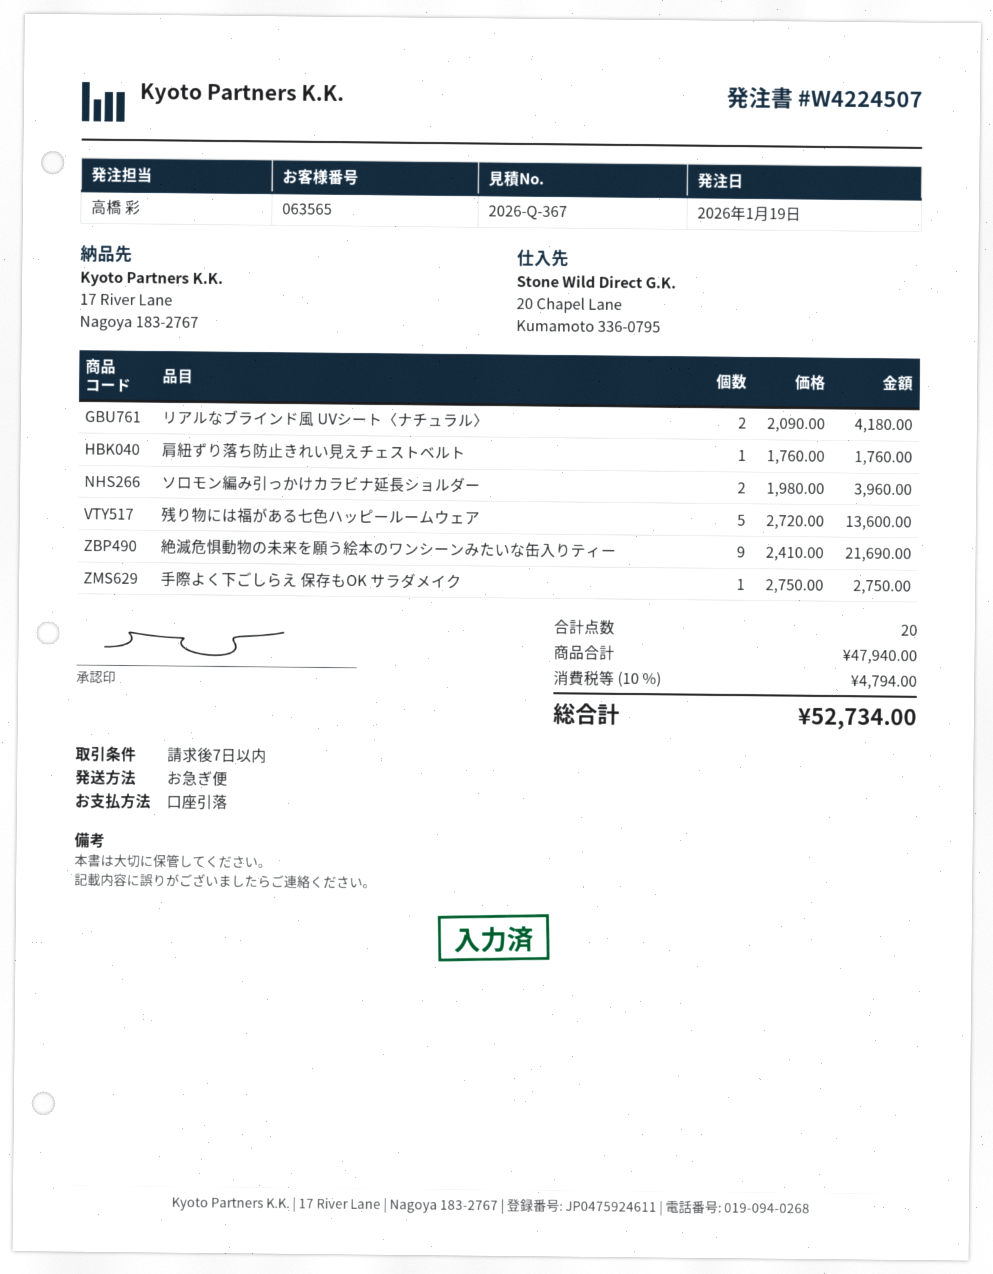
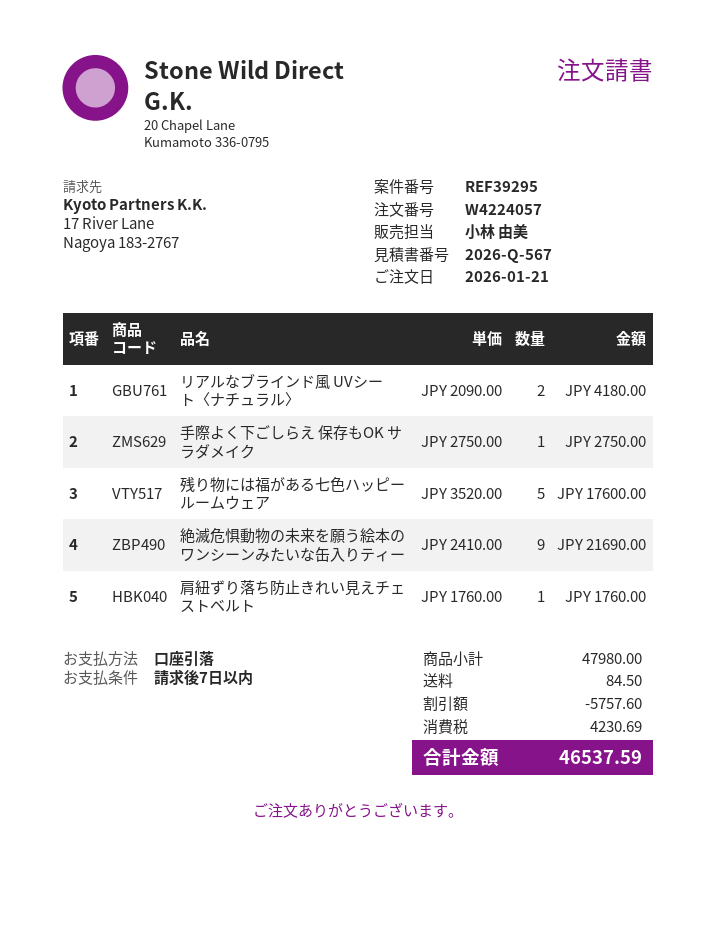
quote number: 2026-Q-367 -> 2026-Q-567
order number: W4224507 -> W4224057
order date: 2026-01-19 -> 2026-01-21
ソロモン編み引っかけカラビナ延長ショルダー: 2 x 1980.00 = 3960.00 -> none
残り物には福がある七色ハッピールームウェア: 5 x 2720.00 = 13600.00 -> 5 x 3520.00 = 17600.00
subtotal: 47940.00 -> 47980.00
discount: none -> 5757.60
shipping: none -> 84.50
tax: 4794.00 -> 4230.69
total: 52734.00 -> 46537.59

